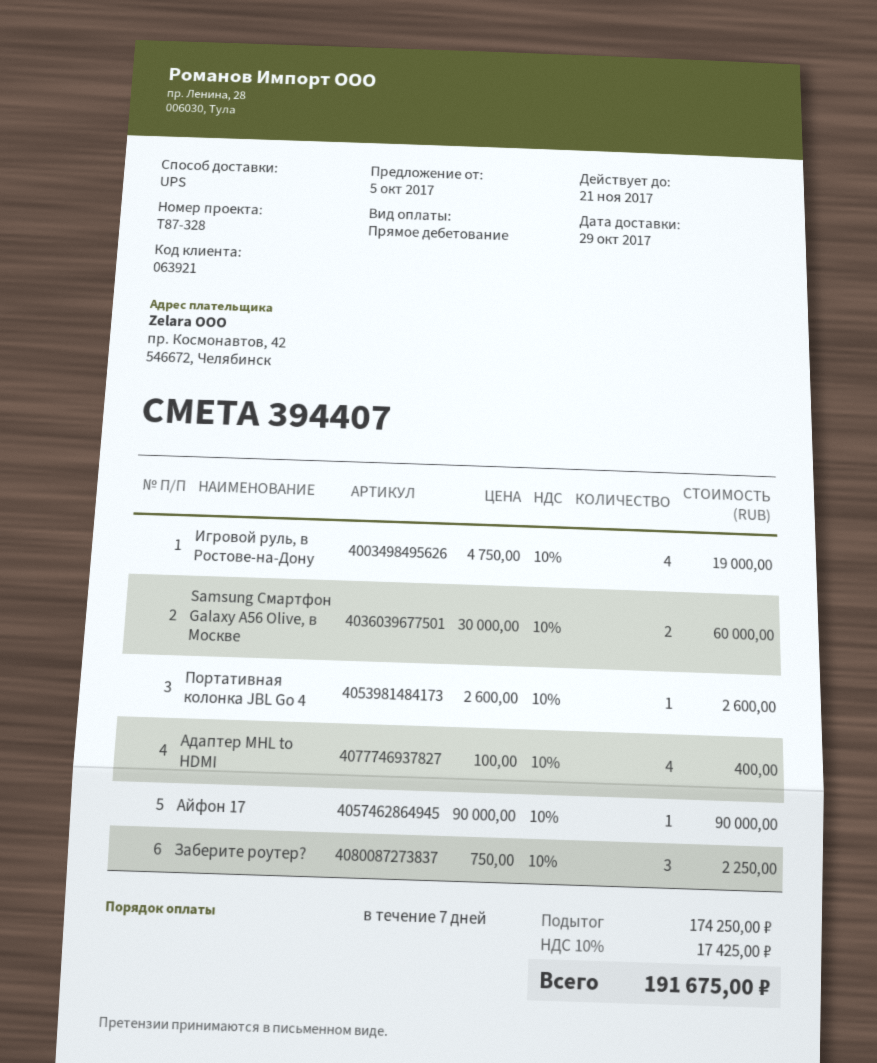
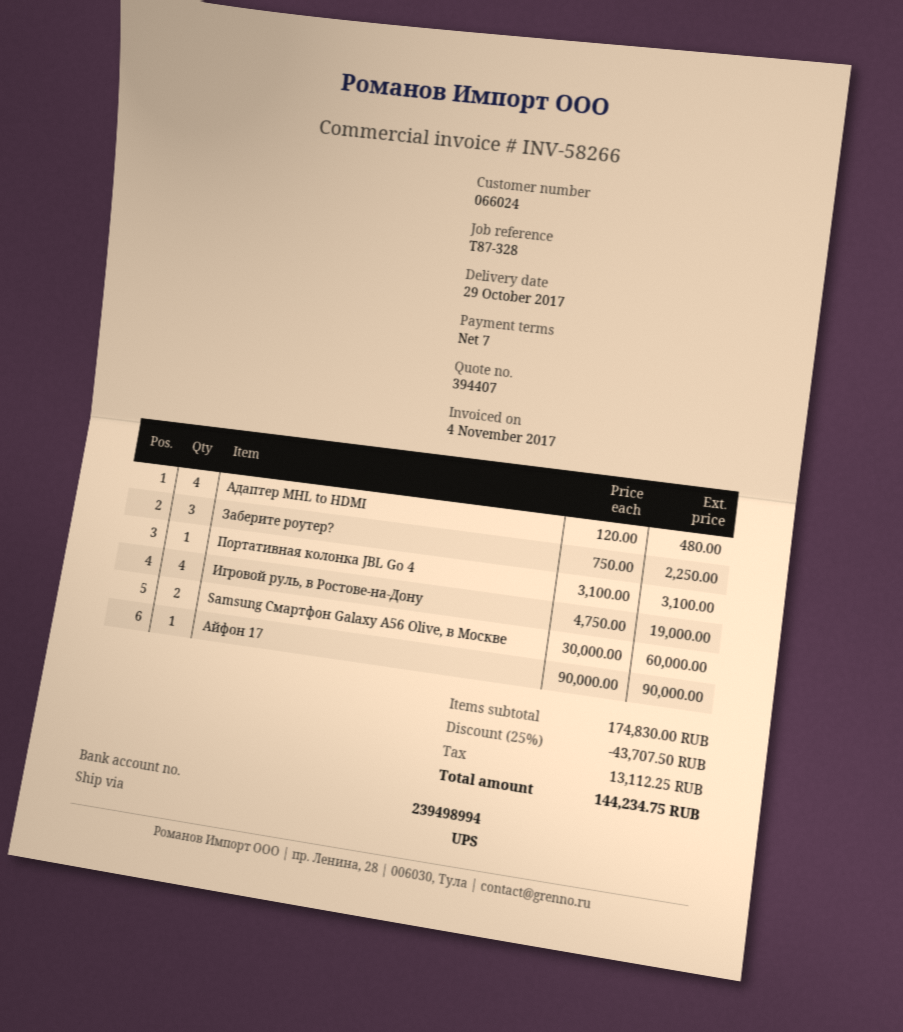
customer number: 063921 -> 066024
Портативная колонка JBL Go 4: 1 x 2600.00 = 2600.00 -> 1 x 3100.00 = 3100.00
Адаптер MHL to HDMI: 4 x 100.00 = 400.00 -> 4 x 120.00 = 480.00
subtotal: 174250.00 -> 174830.00
discount: none -> 25% = 43707.50
tax: 17425.00 -> 13112.25
total: 191675.00 -> 144234.75

